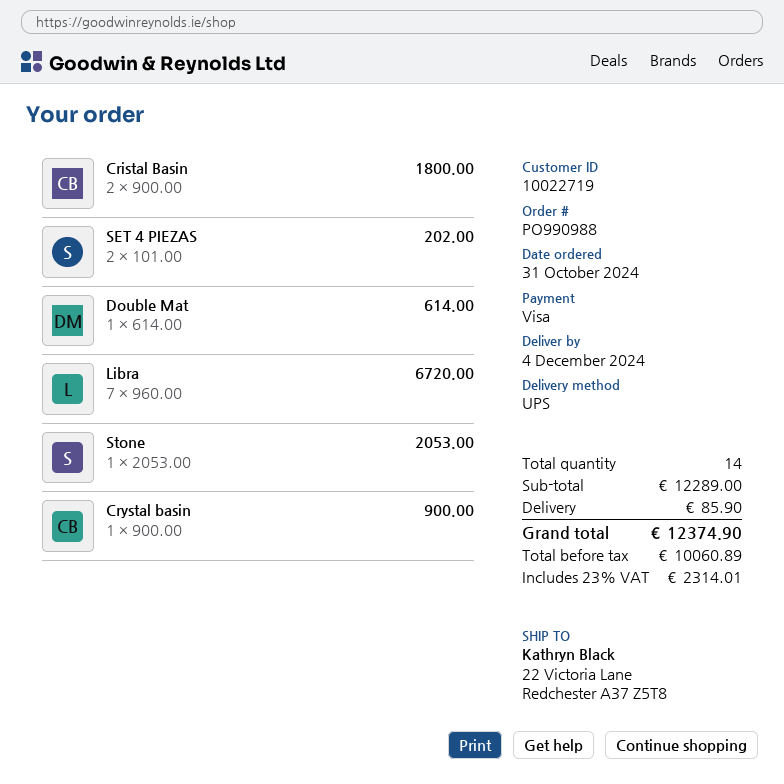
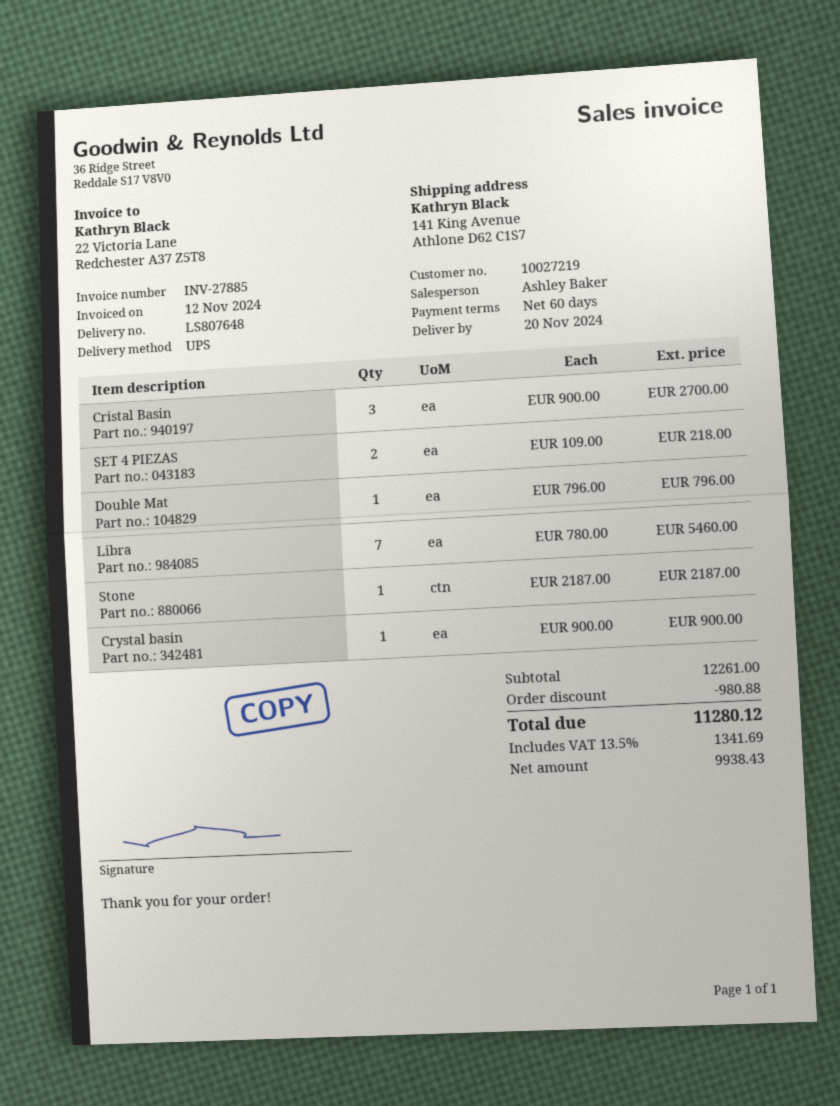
delivery date: 2024-12-04 -> 2024-11-20
customer number: 10022719 -> 10027219
ship to: 22 Victoria Lane, Redchester A37 Z5T8 -> 141 King Avenue, Athlone D62 C1S7
Cristal Basin: 2 x 900.00 = 1800.00 -> 3 x 900.00 = 2700.00
SET 4 PIEZAS: 2 x 101.00 = 202.00 -> 2 x 109.00 = 218.00
Double Mat: 1 x 614.00 = 614.00 -> 1 x 796.00 = 796.00
Libra: 7 x 960.00 = 6720.00 -> 7 x 780.00 = 5460.00
Stone: 1 x 2053.00 = 2053.00 -> 1 x 2187.00 = 2187.00
subtotal: 12289.00 -> 12261.00
discount: none -> 980.88
shipping: 85.90 -> none
net: 10060.89 -> 9938.43
tax: 23% = 2314.01 -> 13.5% = 1341.69
total: 12374.90 -> 11280.12

